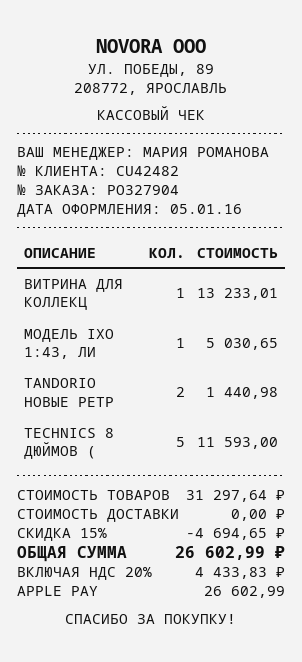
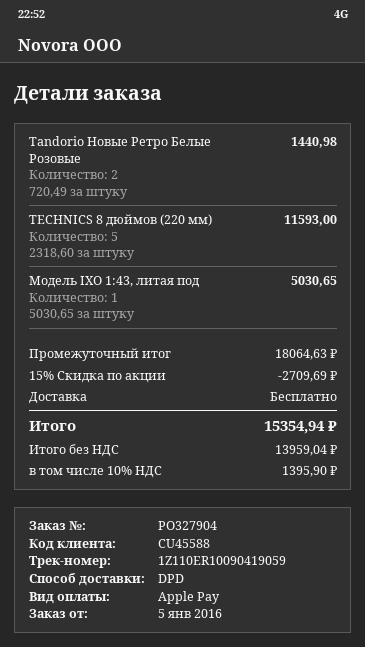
customer number: CU42482 -> CU45588
ВИТРИНА ДЛЯ КОЛЛЕКЦ: 1 for 13233.01 -> none
subtotal: 31297.64 -> 18064.63
discount: 15% = 4694.65 -> 15% = 2709.69
tax: 20% = 4433.83 -> 10% = 1395.90
total: 26602.99 -> 15354.94

